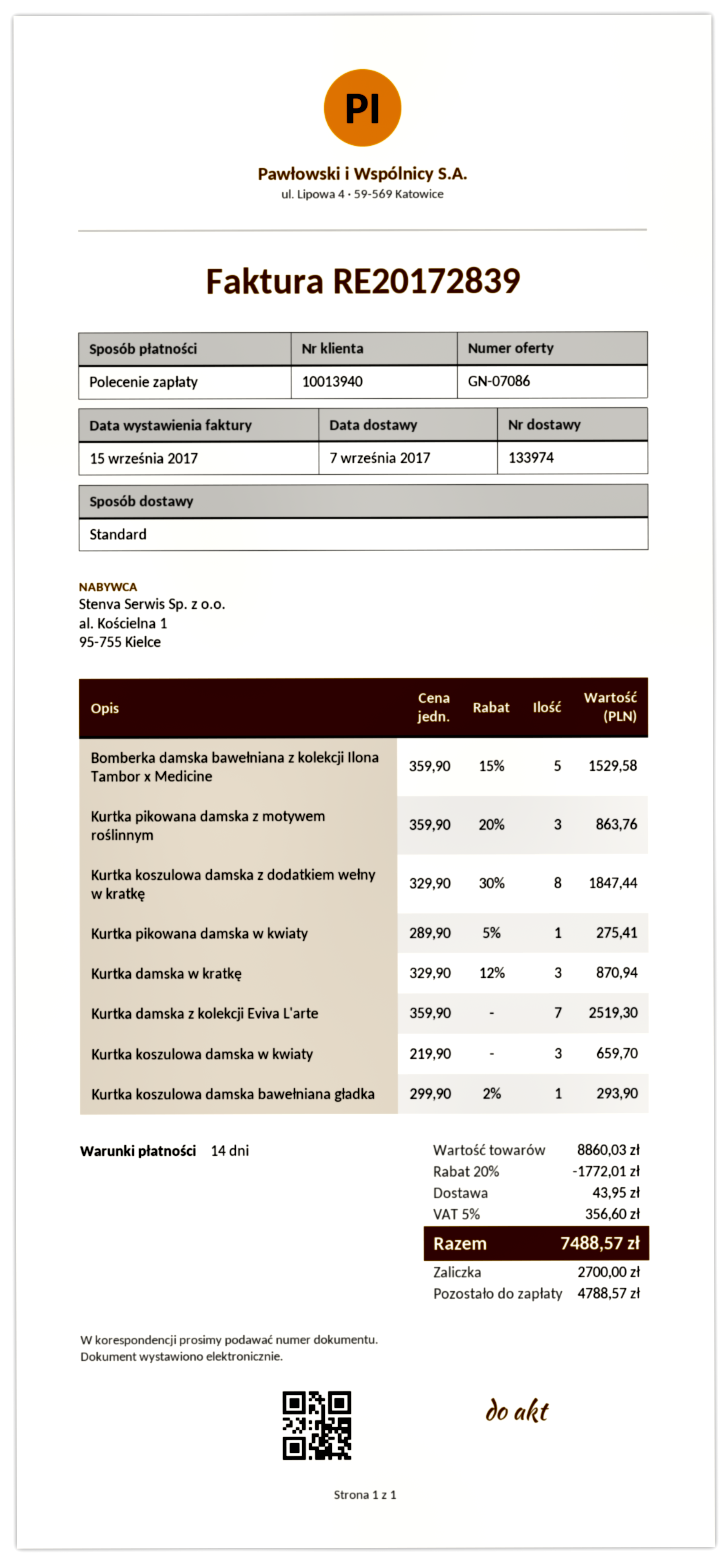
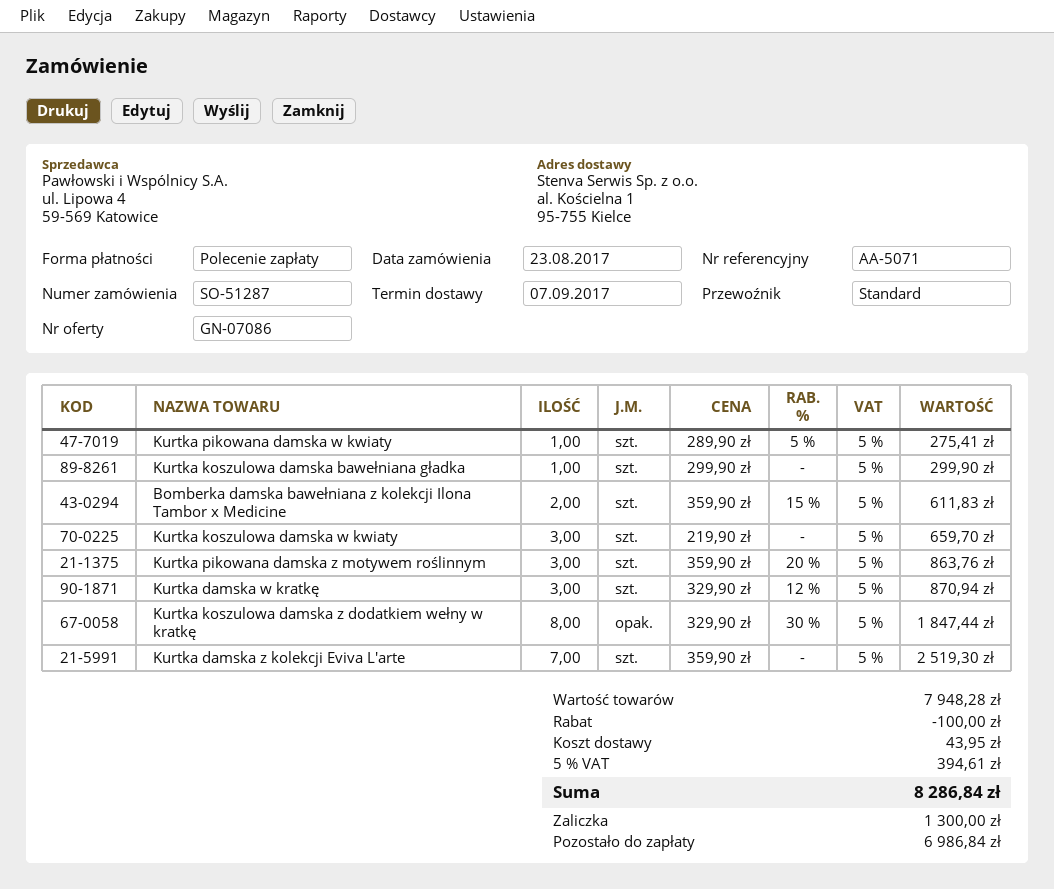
Bomberka damska bawełniana z kolekcji Ilona Tambor x Medicine: 5 x 359.90 - 15% = 1529.58 -> 2 x 359.90 - 15% = 611.83
Kurtka koszulowa damska bawełniana gładka: 1 x 299.90 - 2% = 293.90 -> 1 x 299.90 = 299.90
subtotal: 8860.03 -> 7948.28
discount: 1772.01 -> 100.00
tax: 5% = 356.60 -> 5% = 394.61
total: 7488.57 -> 8286.84
deposit: 2700.00 -> 1300.00
balance: 4788.57 -> 6986.84

